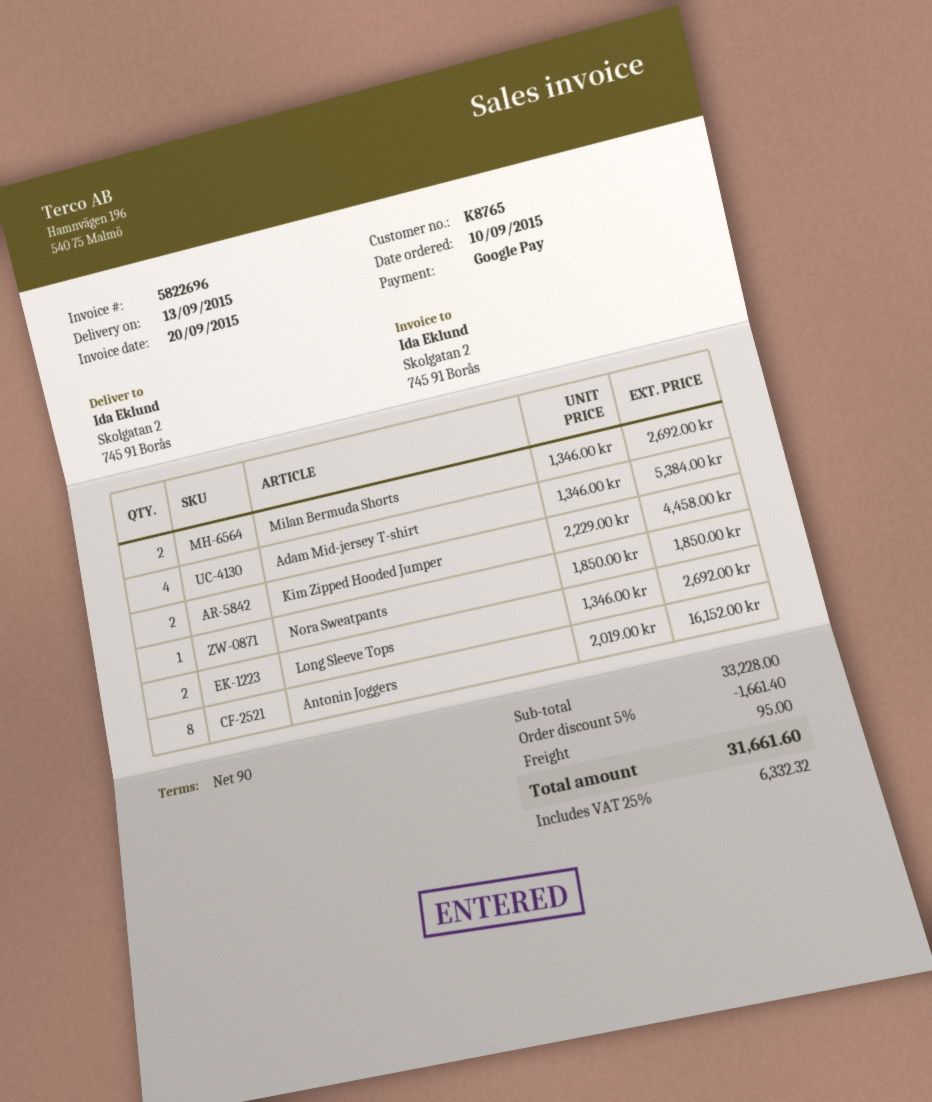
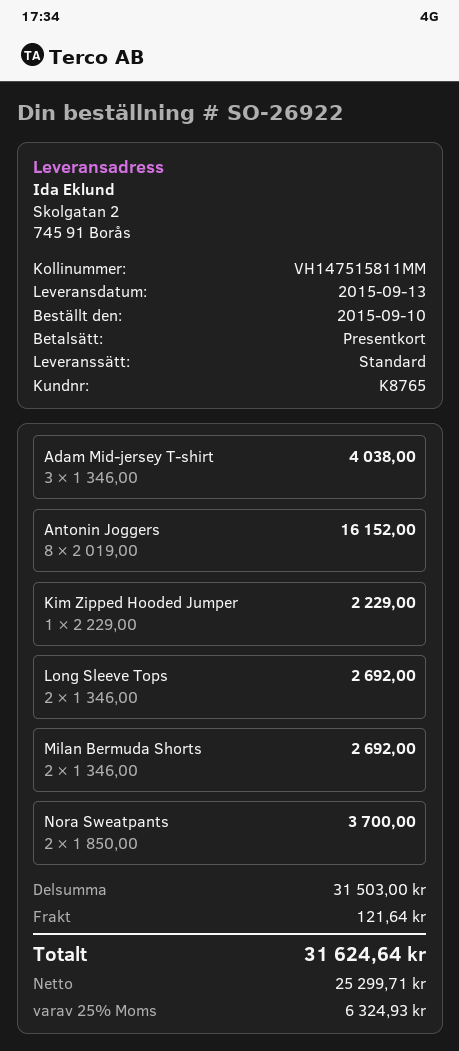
payment method: Google Pay -> gift card
Adam Mid-jersey T-shirt: 4 x 1346.00 = 5384.00 -> 3 x 1346.00 = 4038.00
Kim Zipped Hooded Jumper: 2 x 2229.00 = 4458.00 -> 1 x 2229.00 = 2229.00
Nora Sweatpants: 1 x 1850.00 = 1850.00 -> 2 x 1850.00 = 3700.00
subtotal: 33228.00 -> 31503.00
discount: 5% = 1661.40 -> none
shipping: 95.00 -> 121.64
tax: 25% = 6332.32 -> 25% = 6324.93
total: 31661.60 -> 31624.64

